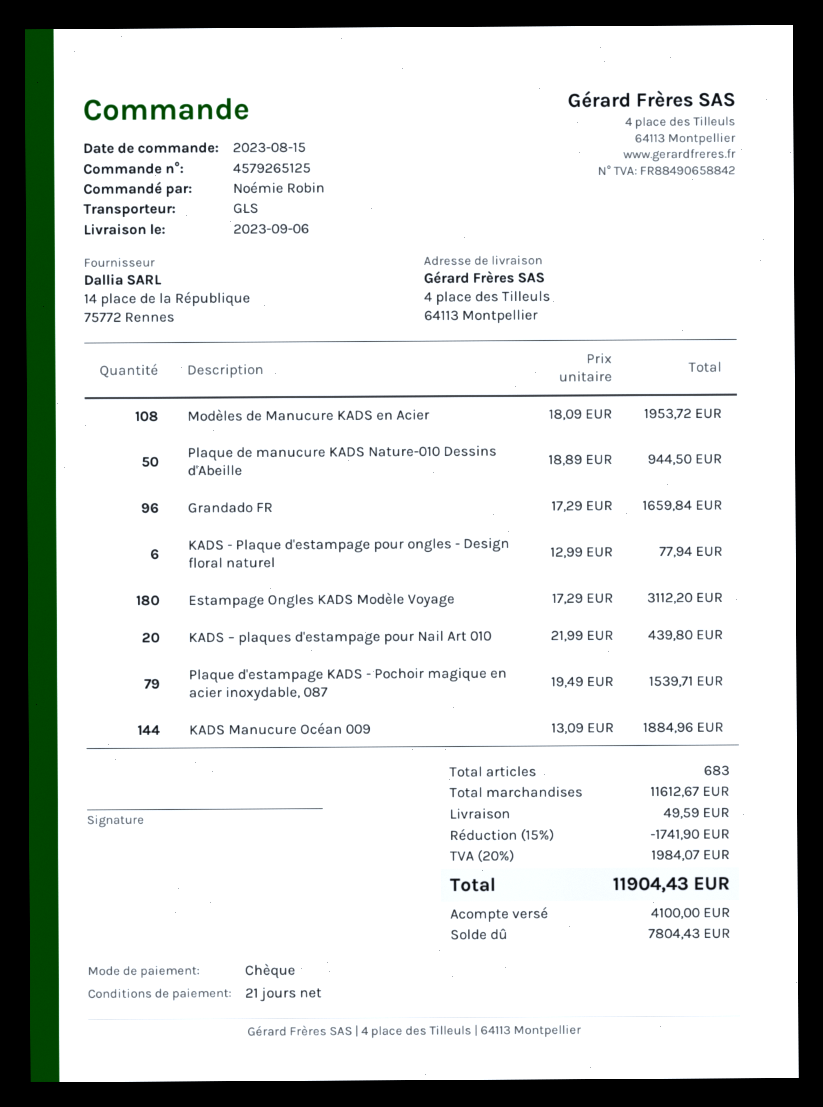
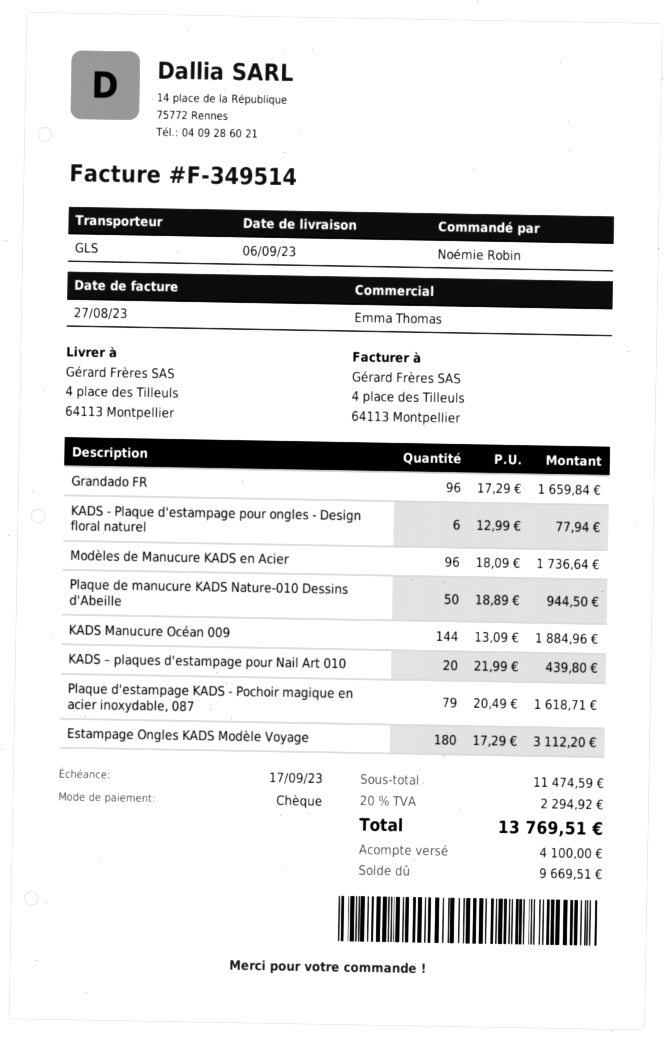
Modèles de Manucure KADS en Acier: 108 x 18.09 = 1953.72 -> 96 x 18.09 = 1736.64
Plaque d'estampage KADS - Pochoir magique en acier inoxydable, 087: 79 x 19.49 = 1539.71 -> 79 x 20.49 = 1618.71
subtotal: 11612.67 -> 11474.59
discount: 15% = 1741.90 -> none
shipping: 49.59 -> none
tax: 20% = 1984.07 -> 20% = 2294.92
total: 11904.43 -> 13769.51
balance: 7804.43 -> 9669.51

